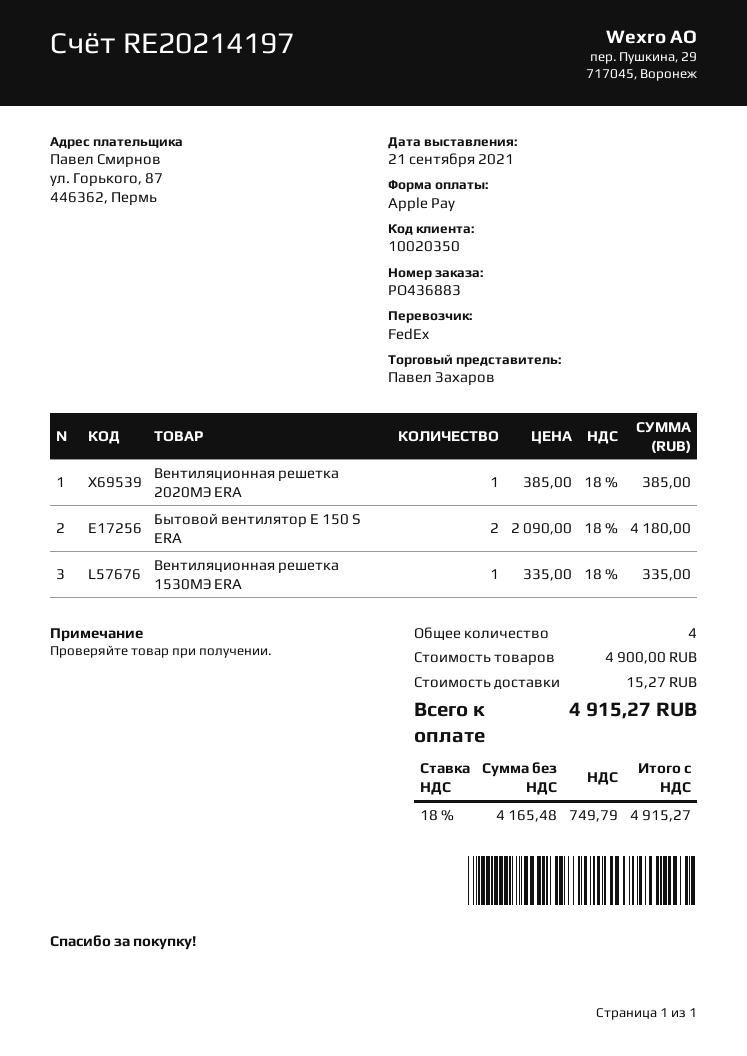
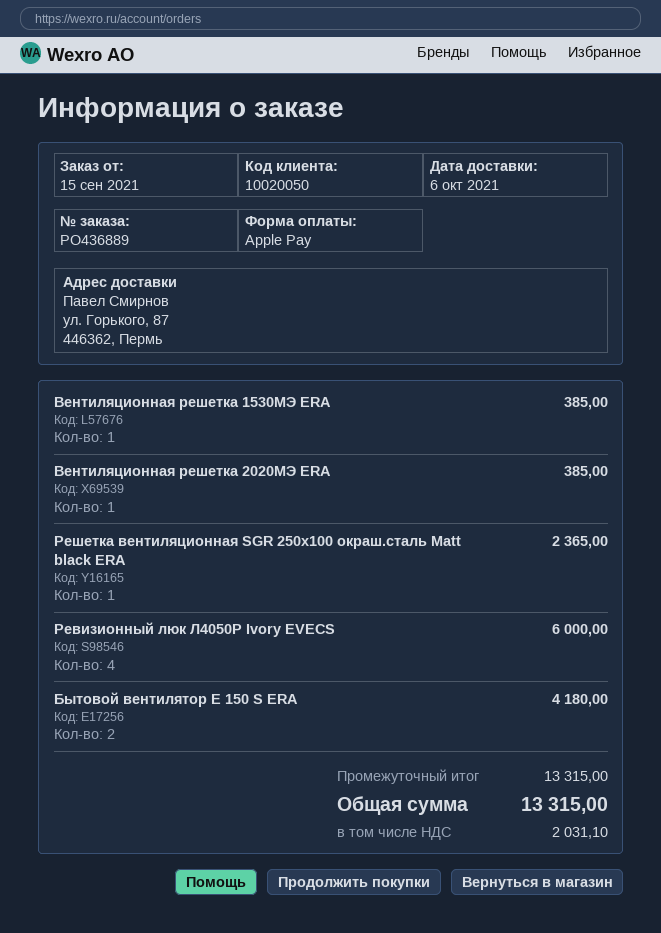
order number: PO436883 -> PO436889
customer number: 10020350 -> 10020050
Вентиляционная решетка 1530МЭ ERA: 1 for 335.00 -> 1 for 385.00
Решетка вентиляционная SGR 250x100 окраш.сталь Matt black ERA: none -> 1 for 2365.00
Ревизионный люк Л4050Р Ivory EVECS: none -> 4 for 6000.00
subtotal: 4900.00 -> 13315.00
shipping: 15.27 -> none
tax: 749.79 -> 2031.10
total: 4915.27 -> 13315.00

